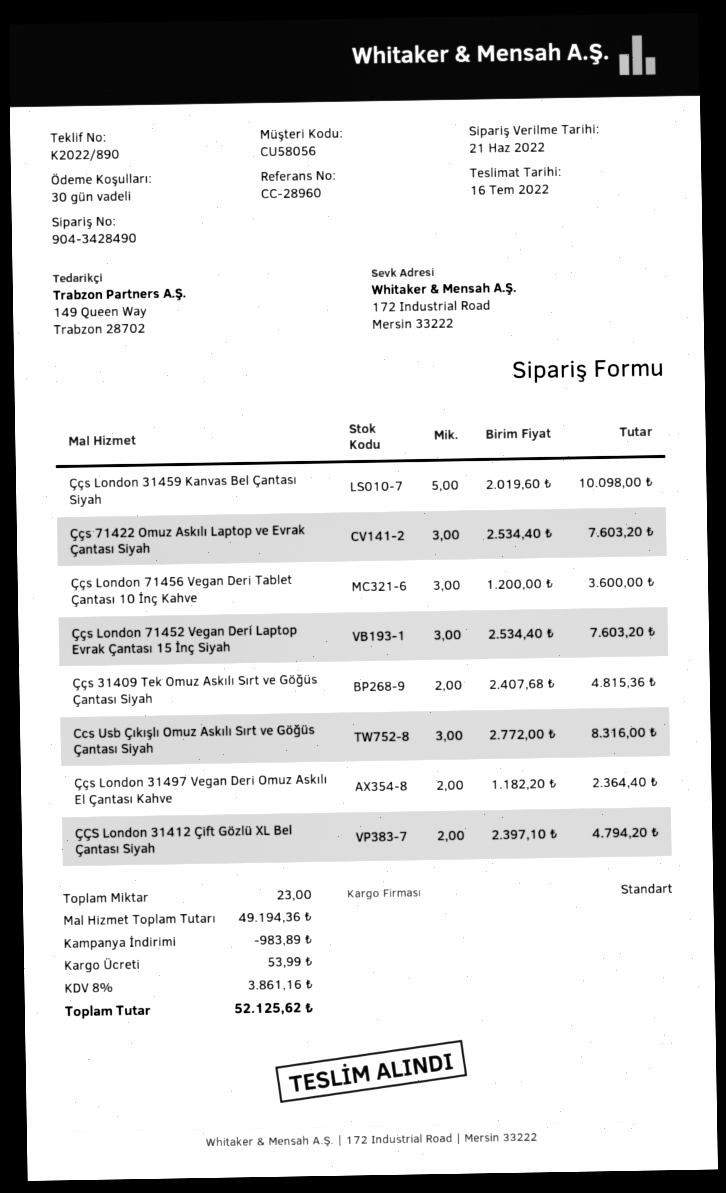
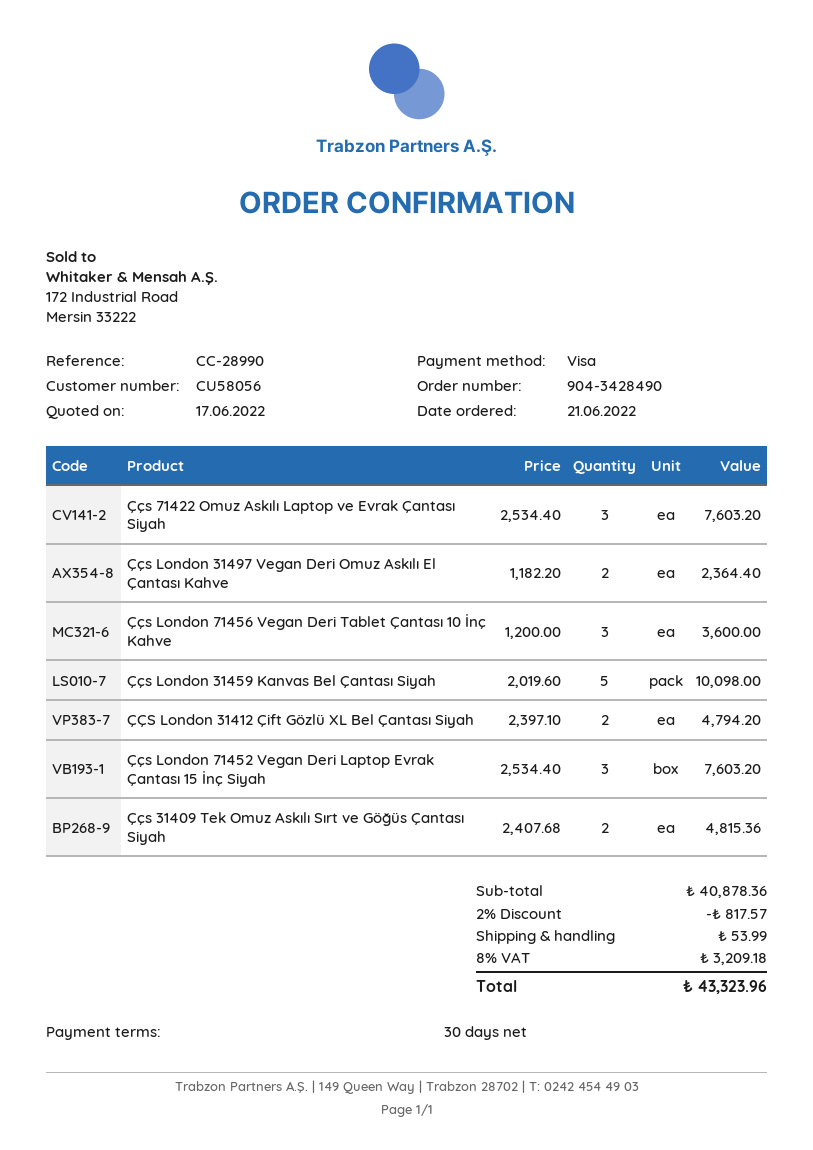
reference: CC-28960 -> CC-28990
Ccs Usb Çıkışlı Omuz Askılı Sırt ve Göğüs Çantası Siyah: 3 x 2772.00 = 8316.00 -> none
subtotal: 49194.36 -> 40878.36
discount: 983.89 -> 817.57
tax: 8% = 3861.16 -> 8% = 3209.18
total: 52125.62 -> 43323.96

